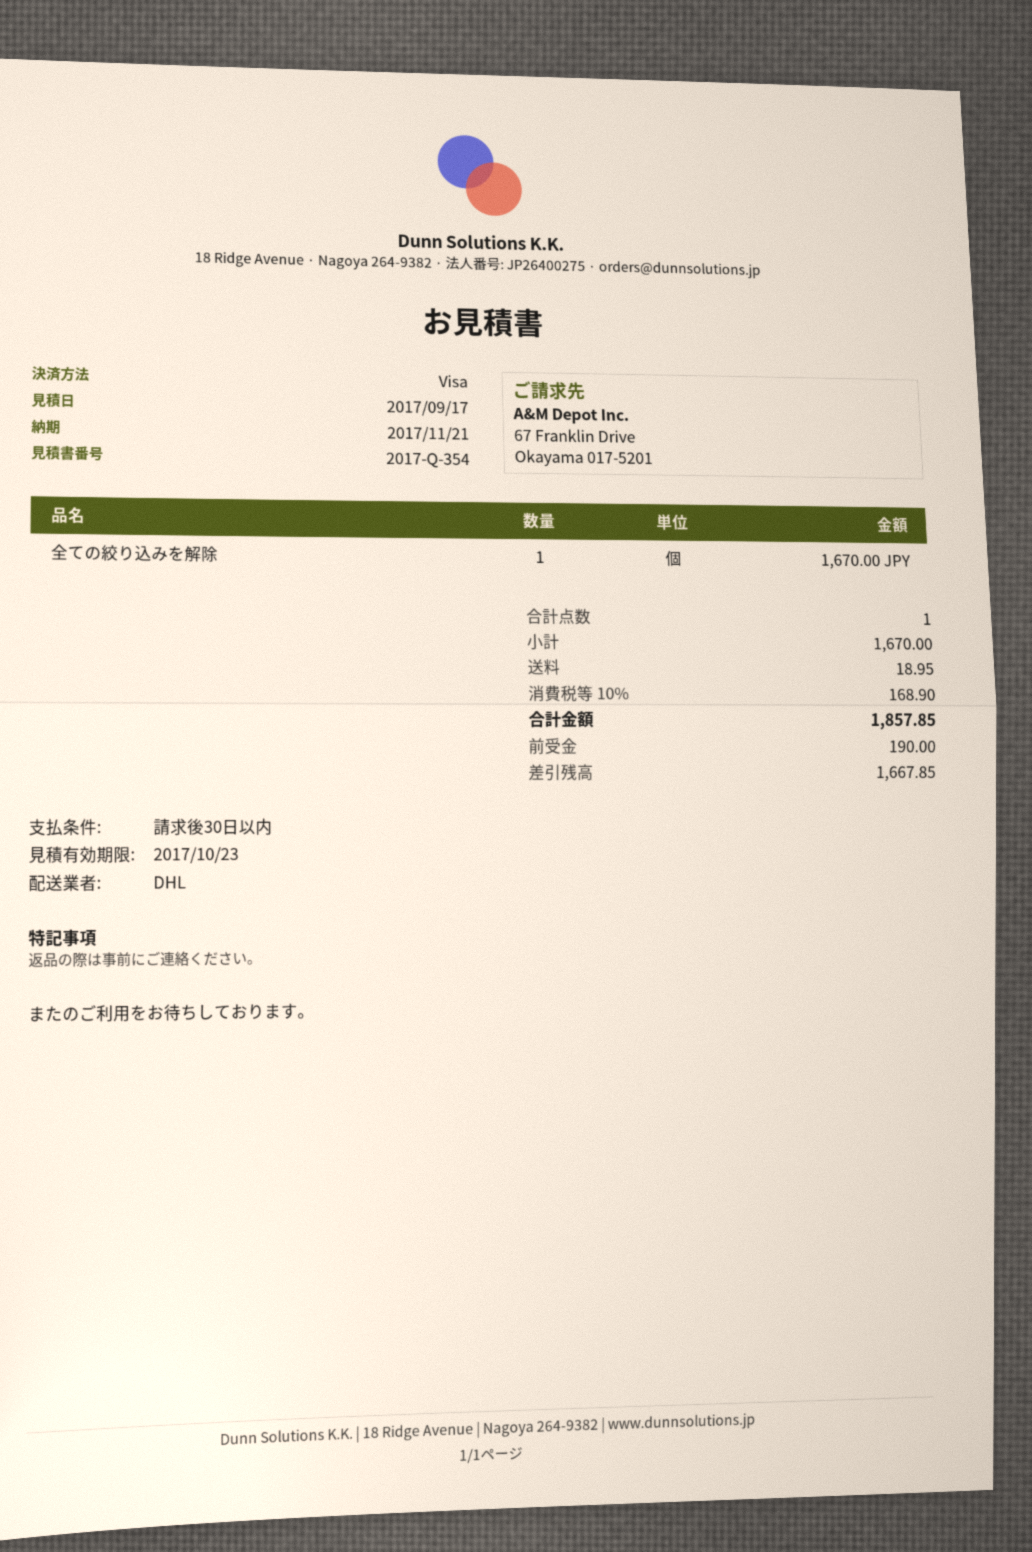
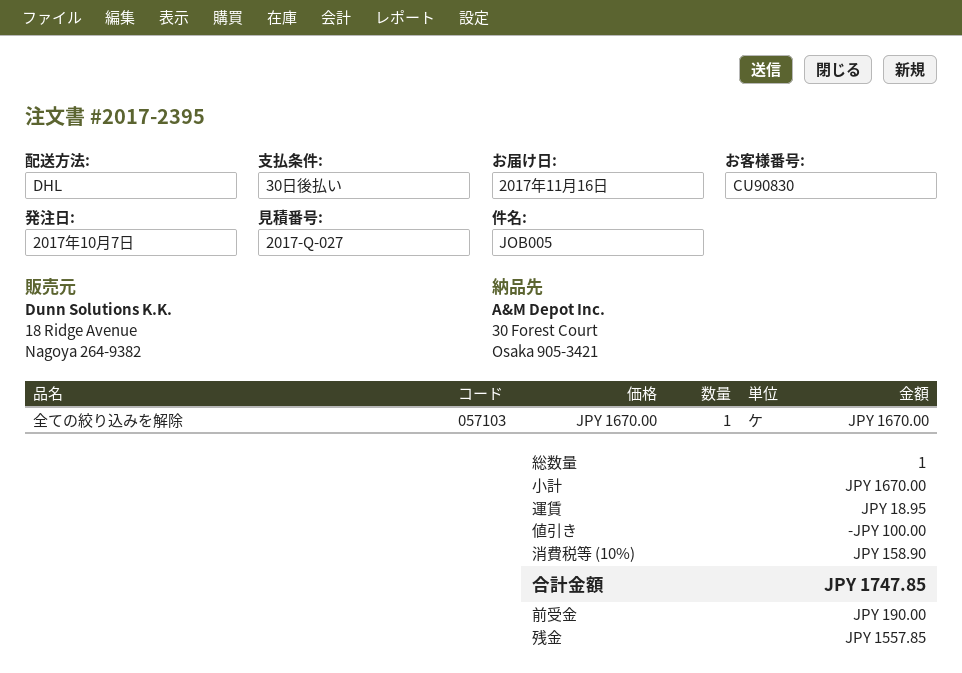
quote number: 2017-Q-354 -> 2017-Q-027
delivery date: 2017-11-21 -> 2017-11-16
discount: none -> 100.00
tax: 10% = 168.90 -> 10% = 158.90
total: 1857.85 -> 1747.85
balance: 1667.85 -> 1557.85

